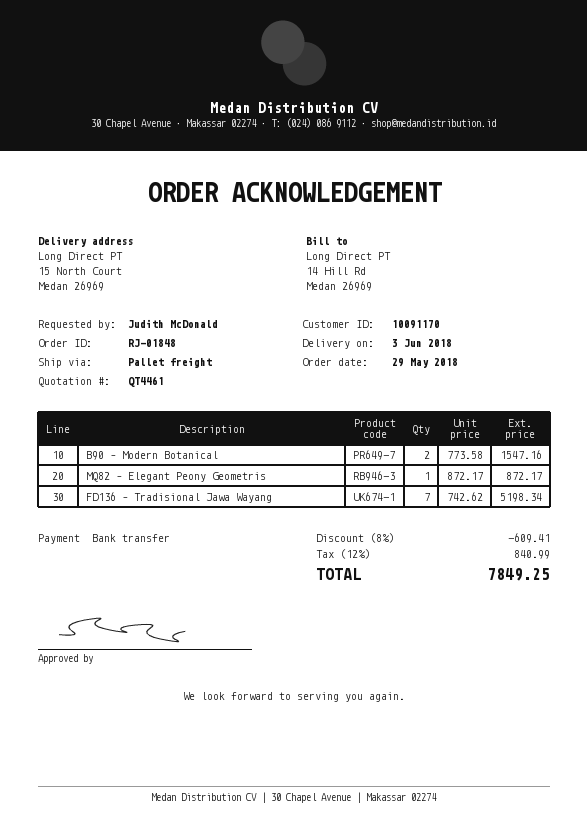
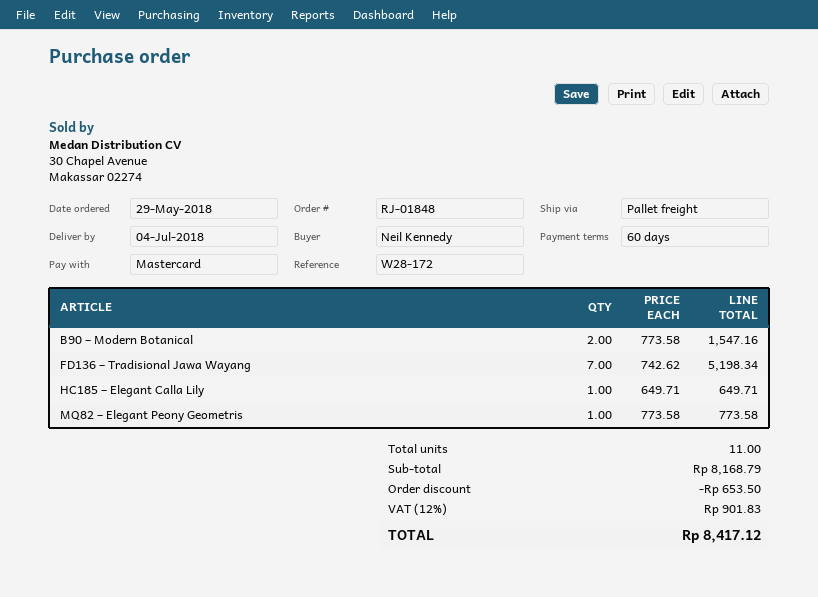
delivery date: 2018-06-03 -> 2018-07-04
ordered by: Judith McDonald -> Neil Kennedy
payment method: bank transfer -> Mastercard
MQ82 – Elegant Peony Geometris: 1 x 872.17 = 872.17 -> 1 x 773.58 = 773.58
HC185 – Elegant Calla Lily: none -> 1 x 649.71 = 649.71
discount: 609.41 -> 653.50
tax: 12% = 840.99 -> 12% = 901.83
total: 7849.25 -> 8417.12

